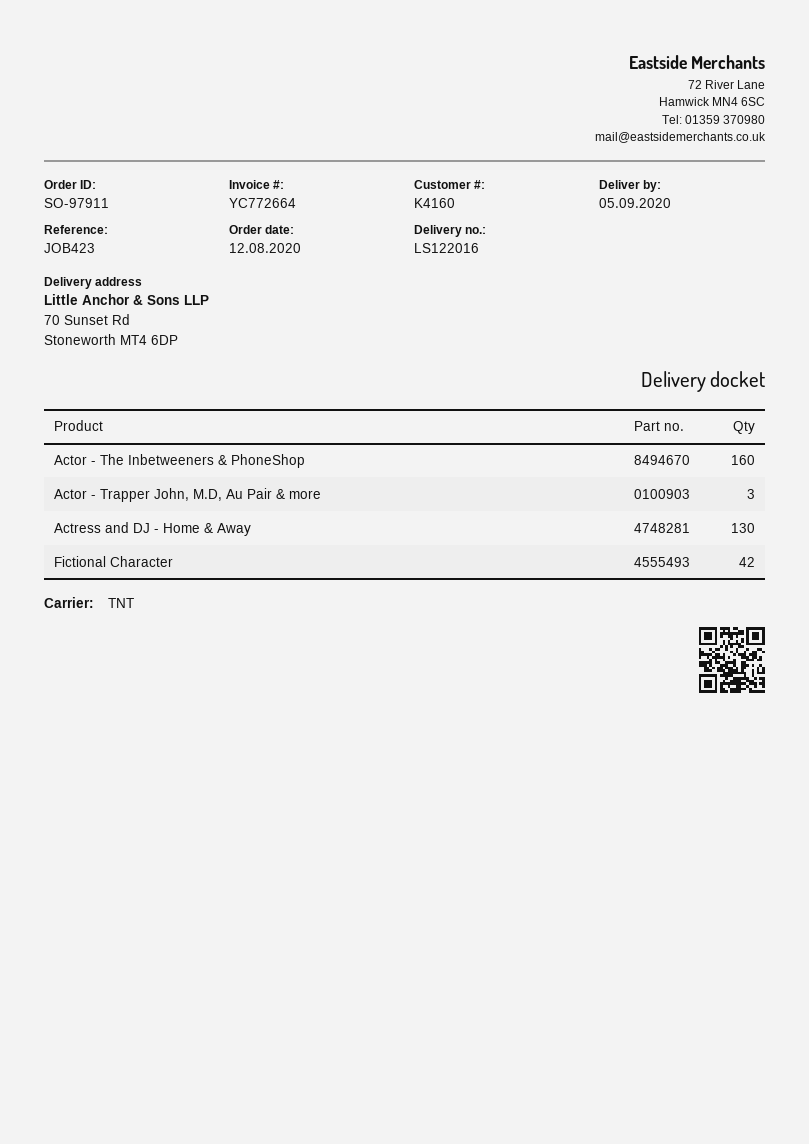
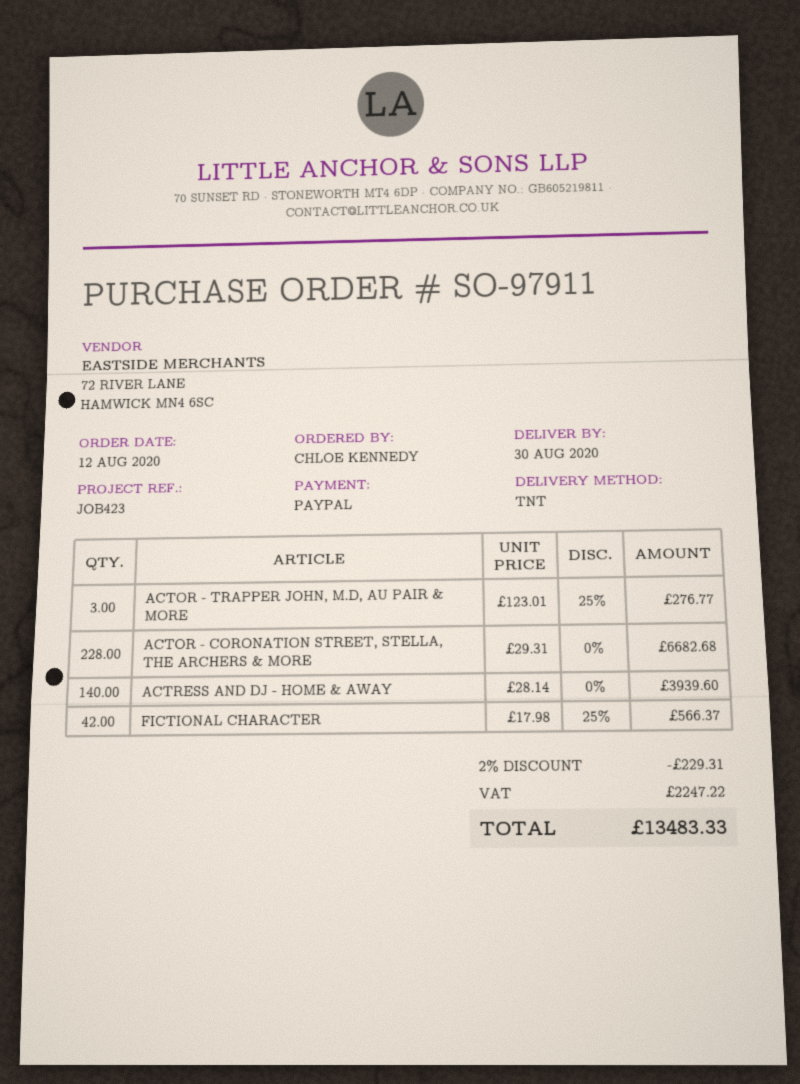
delivery date: 2020-09-05 -> 2020-08-30
Actor - The Inbetweeners & PhoneShop: 160 -> none
Actress and DJ - Home & Away: 130 -> 140
ACTOR - CORONATION STREET, STELLA, THE ARCHERS & MORE: none -> 228

